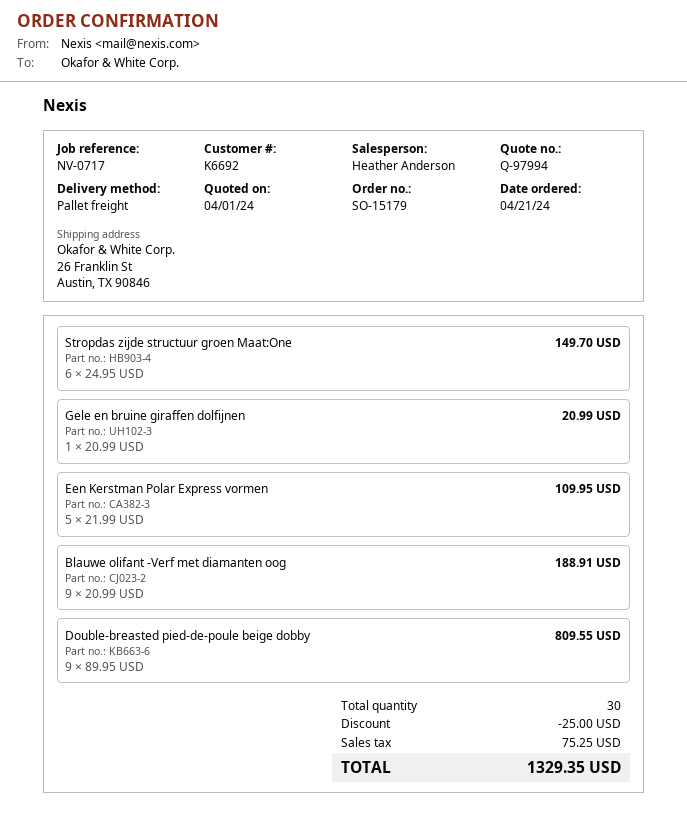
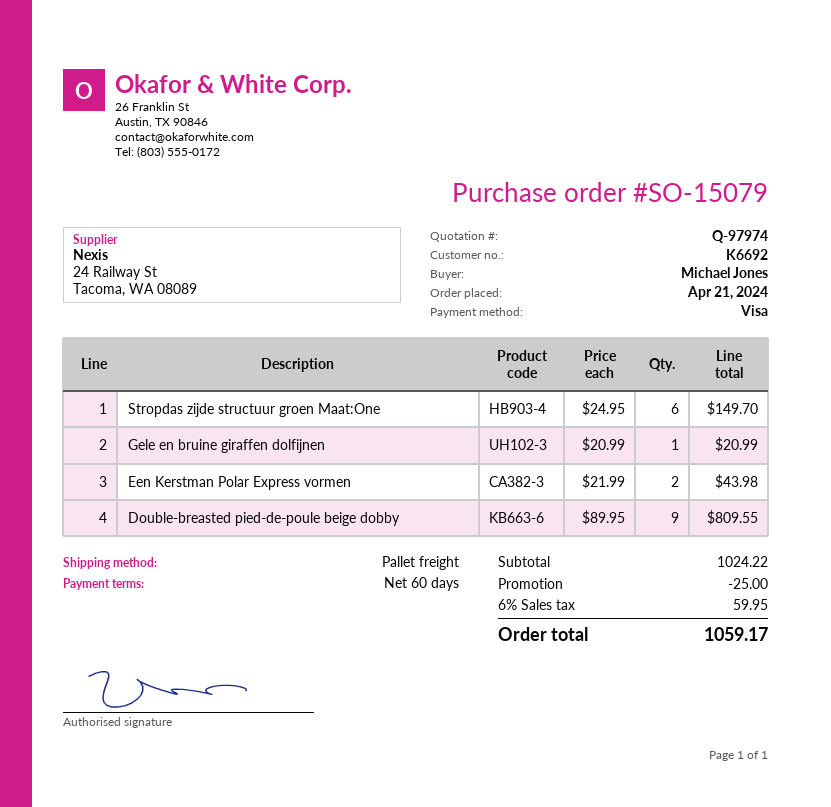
quote number: Q-97994 -> Q-97974
order number: SO-15179 -> SO-15079
Een Kerstman Polar Express vormen: 5 x 21.99 = 109.95 -> 2 x 21.99 = 43.98
Blauwe olifant -Verf met diamanten oog: 9 x 20.99 = 188.91 -> none
tax: 75.25 -> 59.95
total: 1329.35 -> 1059.17

